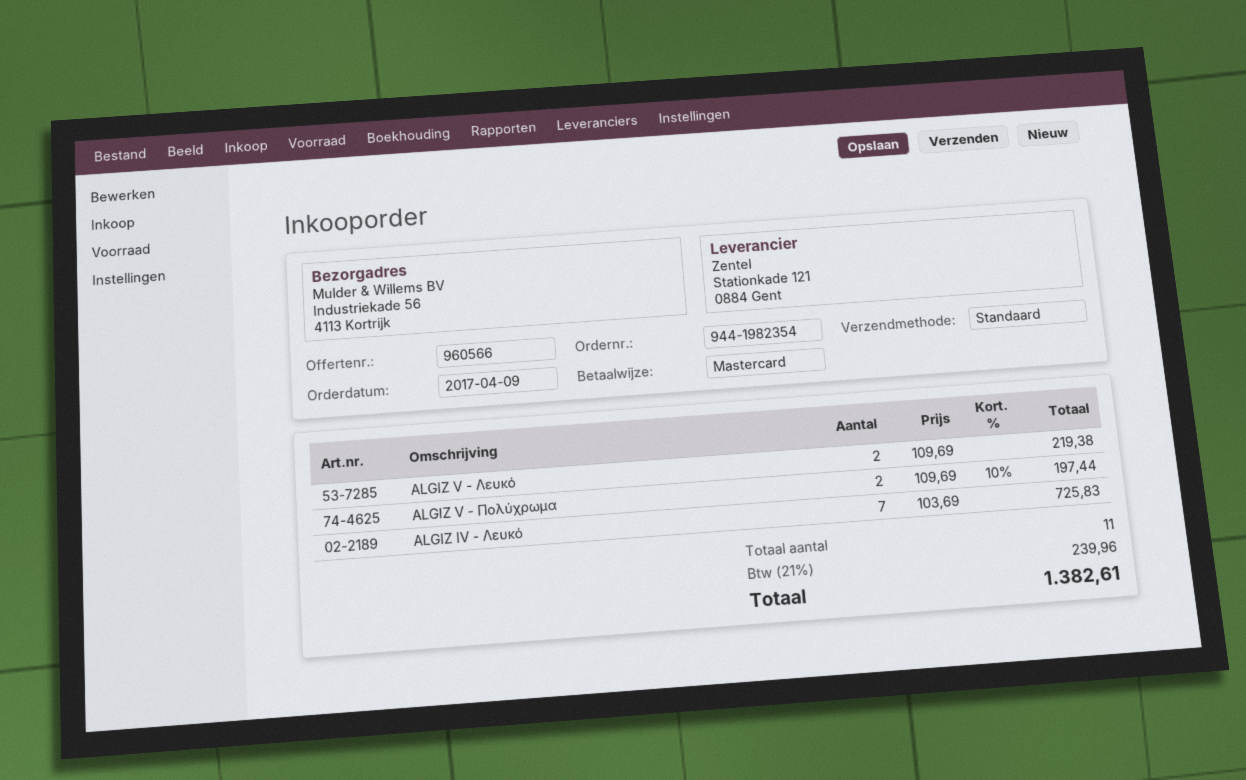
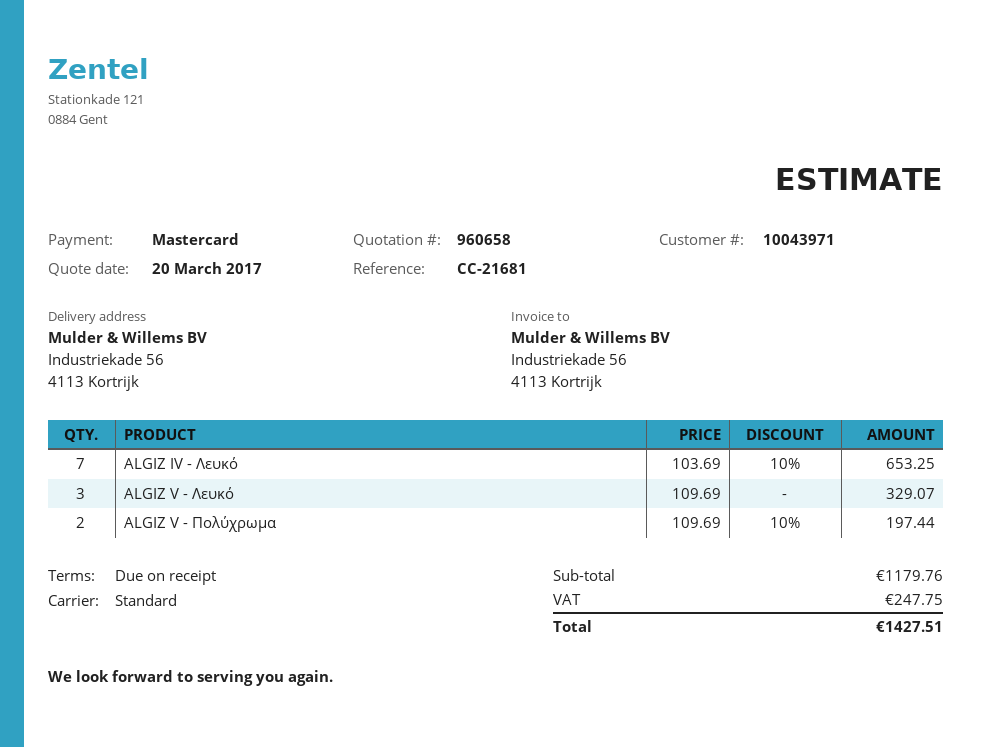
quote number: 960566 -> 960658
ALGIZ V - Λευκό: 2 x 109.69 = 219.38 -> 3 x 109.69 = 329.07
ALGIZ IV - Λευκό: 7 x 103.69 = 725.83 -> 7 x 103.69 - 10% = 653.25
tax: 239.96 -> 247.75
total: 1382.61 -> 1427.51

